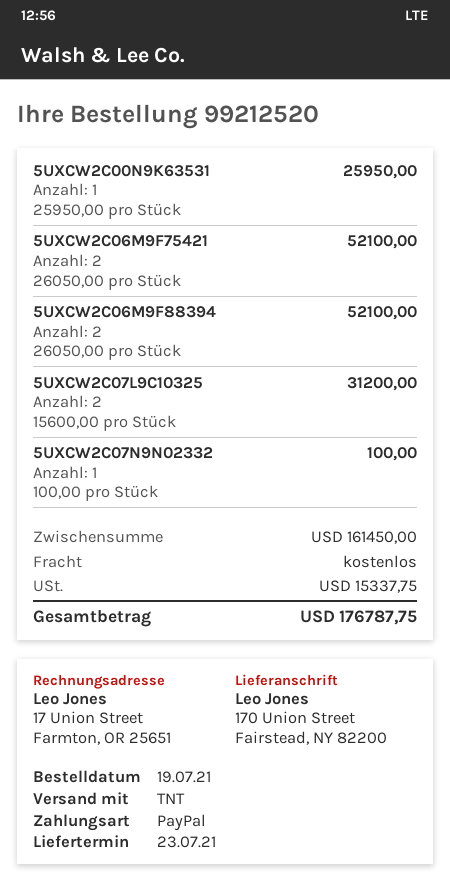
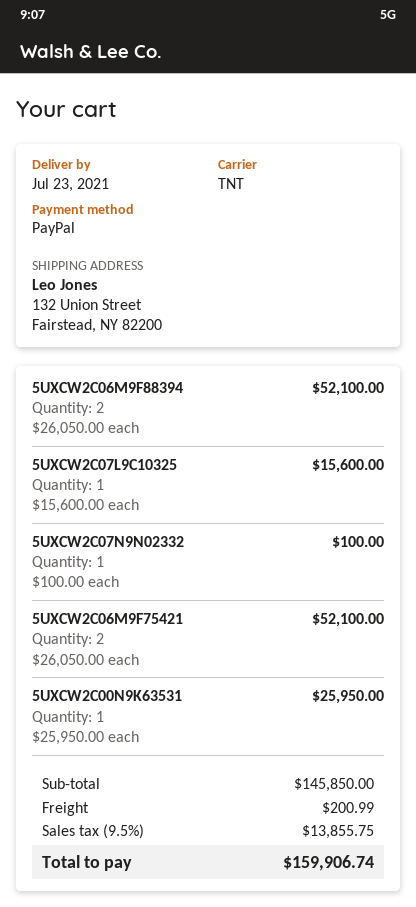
ship to: 170 Union Street, Fairstead, NY 82200 -> 132 Union Street, Fairstead, NY 82200
5UXCW2C07L9C10325: 2 x 15600.00 = 31200.00 -> 1 x 15600.00 = 15600.00
subtotal: 161450.00 -> 145850.00
shipping: 0.00 -> 200.99
tax: 15337.75 -> 13855.75
total: 176787.75 -> 159906.74

